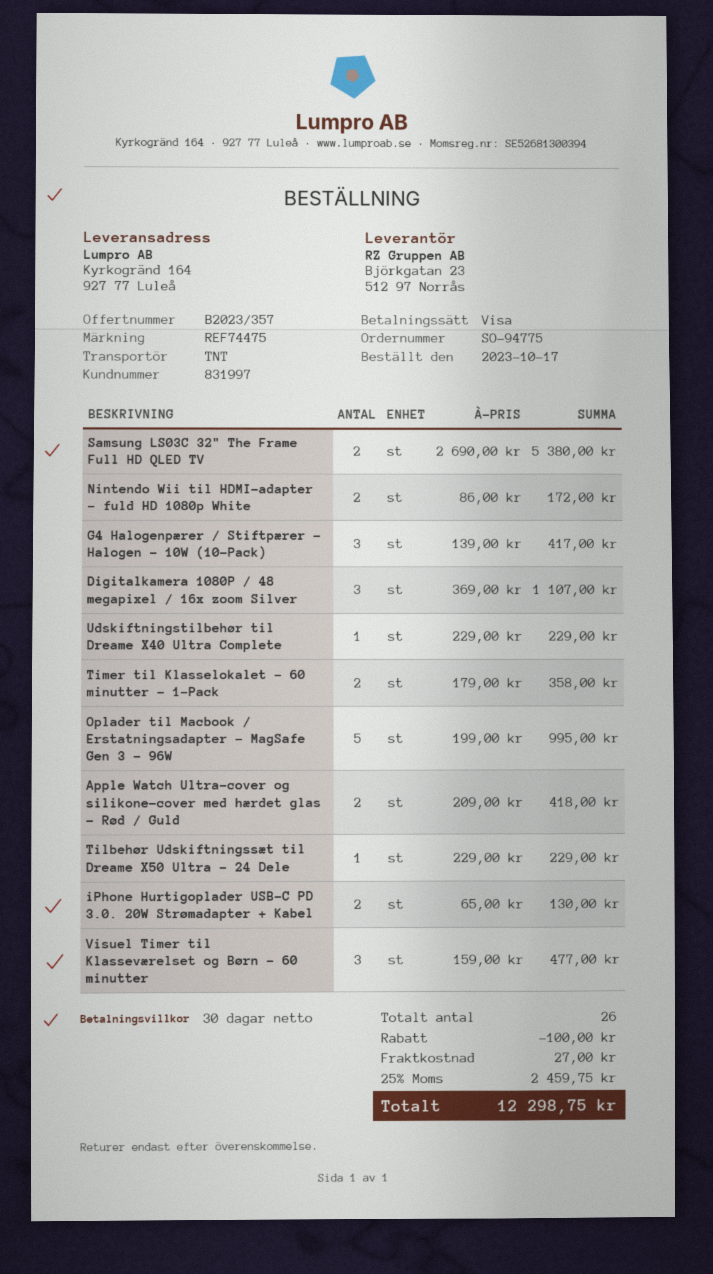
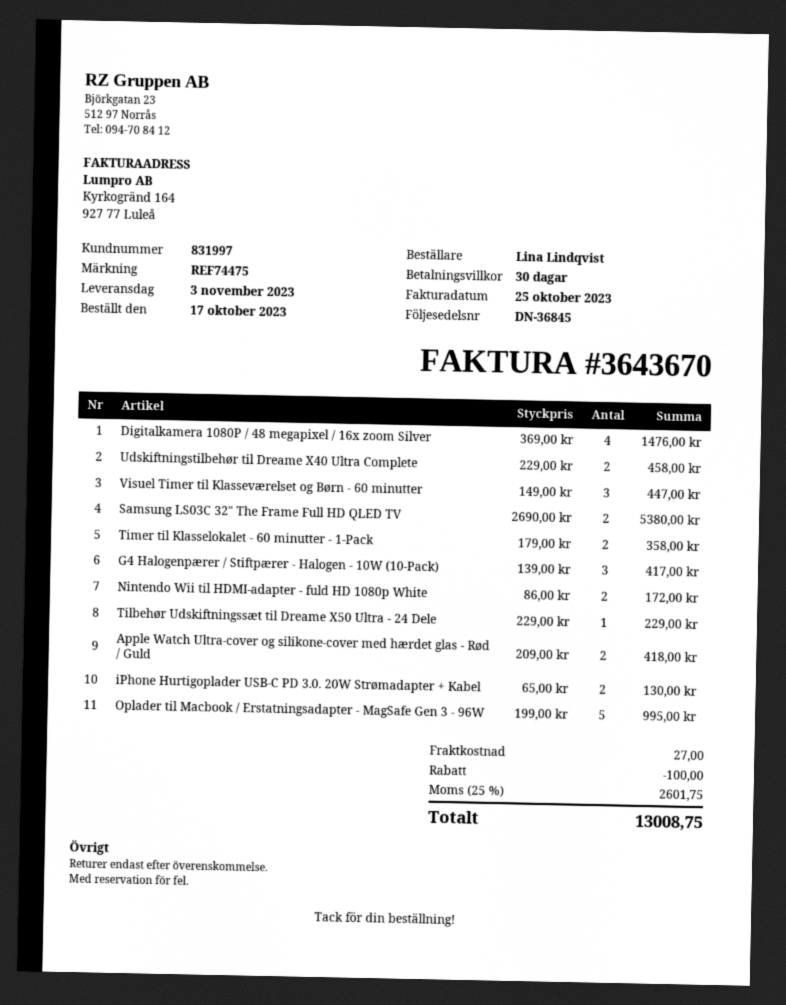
Digitalkamera 1080P / 48 megapixel / 16x zoom Silver: 3 x 369.00 = 1107.00 -> 4 x 369.00 = 1476.00
Udskiftningstilbehør til Dreame X40 Ultra Complete: 1 x 229.00 = 229.00 -> 2 x 229.00 = 458.00
Visuel Timer til Klasseværelset og Børn - 60 minutter: 3 x 159.00 = 477.00 -> 3 x 149.00 = 447.00
tax: 25% = 2459.75 -> 25% = 2601.75
total: 12298.75 -> 13008.75

